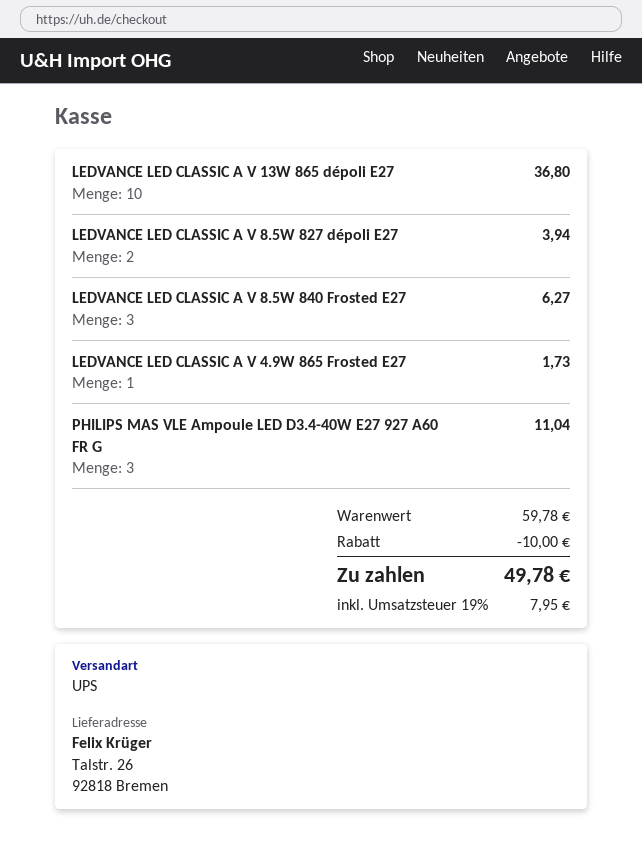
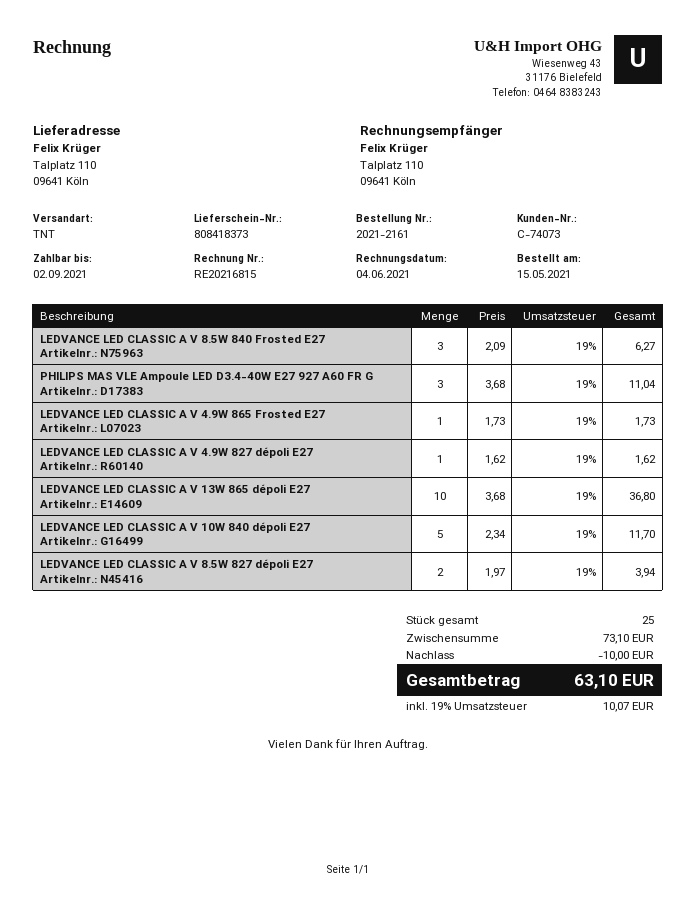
shipping method: UPS -> TNT
ship to: Talstr. 26, 92818 Bremen -> Talplatz 110, 09641 Köln
LEDVANCE LED CLASSIC A V 4.9W 827 dépoli E27: none -> 1 for 1.62
LEDVANCE LED CLASSIC A V 10W 840 dépoli E27: none -> 5 for 11.70
subtotal: 59.78 -> 73.10
tax: 19% = 7.95 -> 19% = 10.07
total: 49.78 -> 63.10

